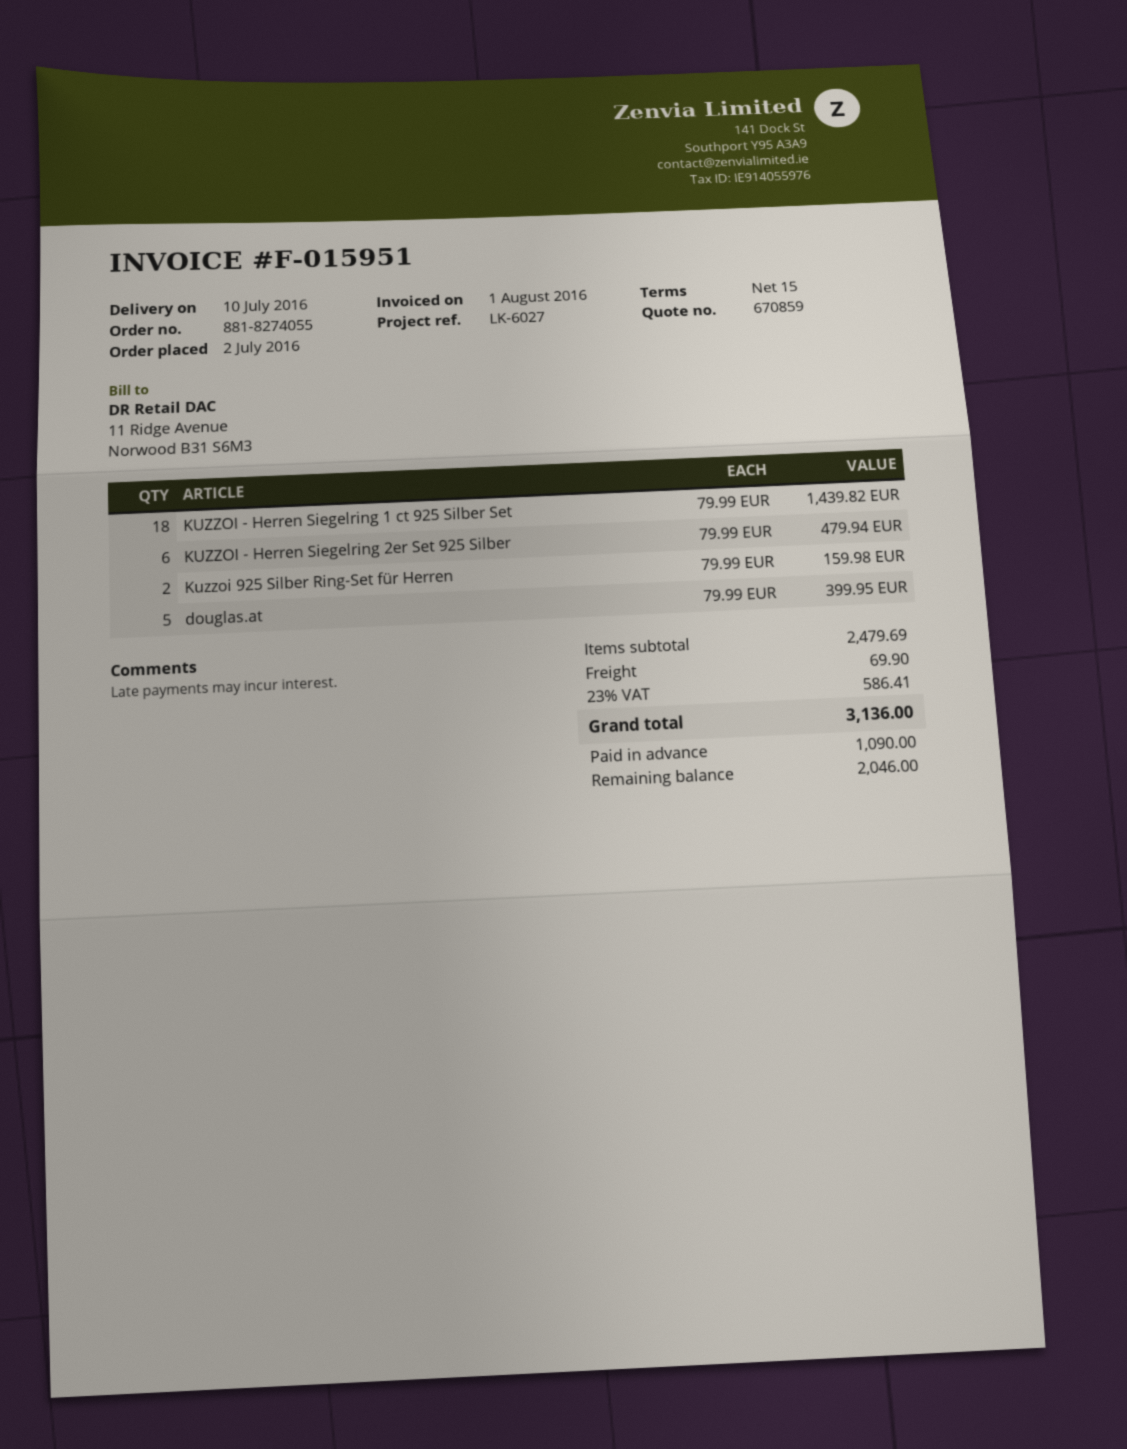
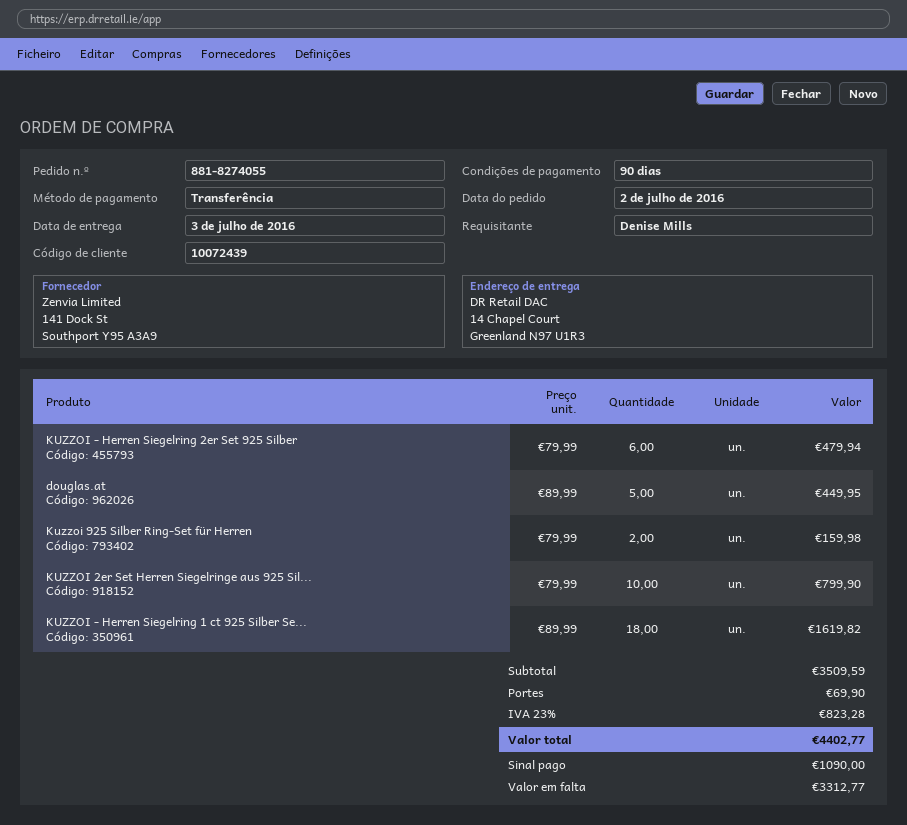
delivery date: 2016-07-10 -> 2016-07-03
payment terms: 15 days -> 90 days
KUZZOI - Herren Siegelring 1 ct 925 Silber Set: 18 x 79.99 = 1439.82 -> 18 x 89.99 = 1619.82
douglas.at: 5 x 79.99 = 399.95 -> 5 x 89.99 = 449.95
KUZZOI 2er Set Herren Siegelringe aus 925 Sil...: none -> 10 x 79.99 = 799.90
subtotal: 2479.69 -> 3509.59
tax: 23% = 586.41 -> 23% = 823.28
total: 3136.00 -> 4402.77
balance: 2046.00 -> 3312.77

